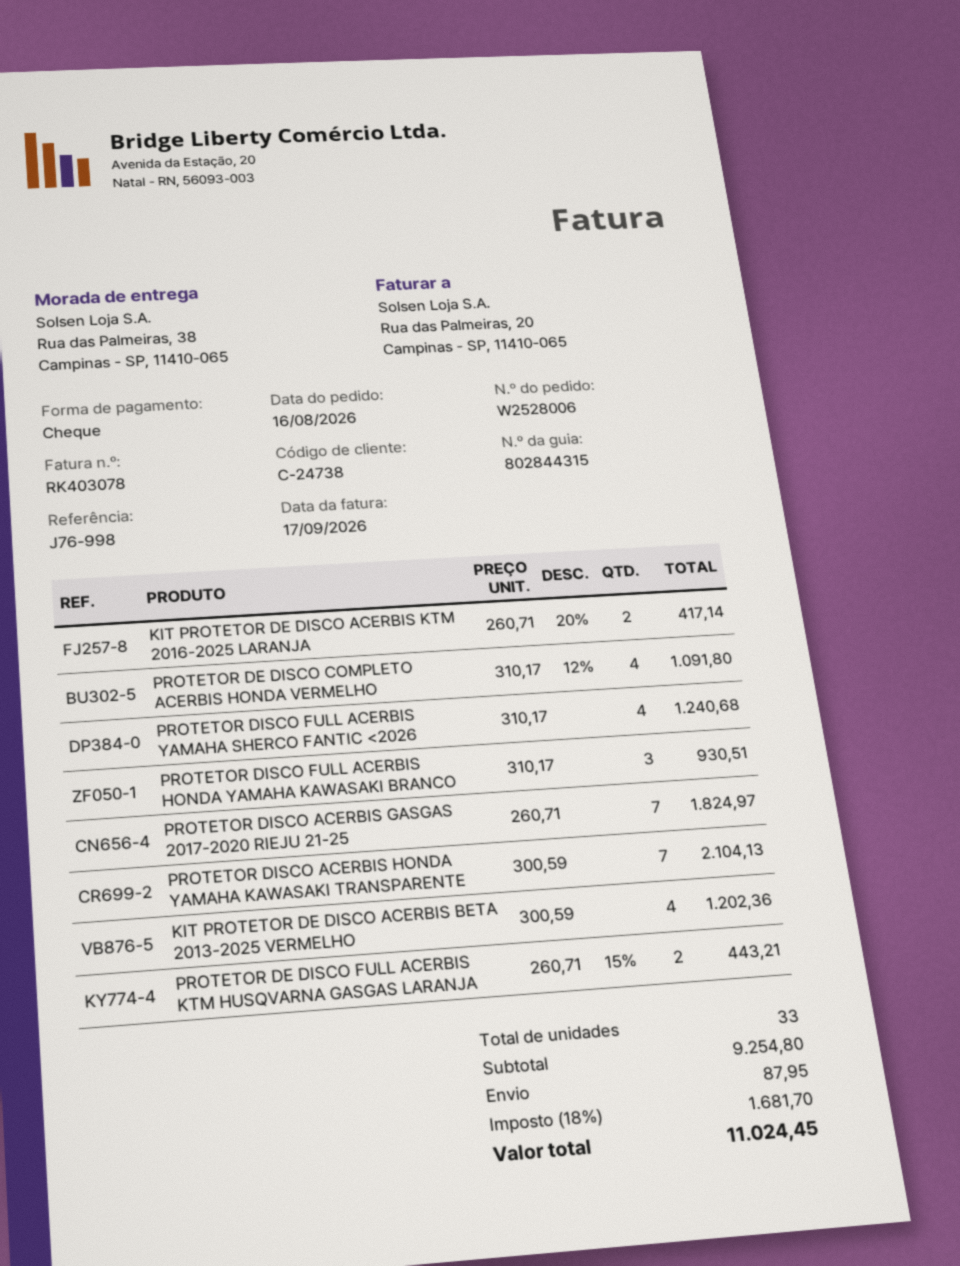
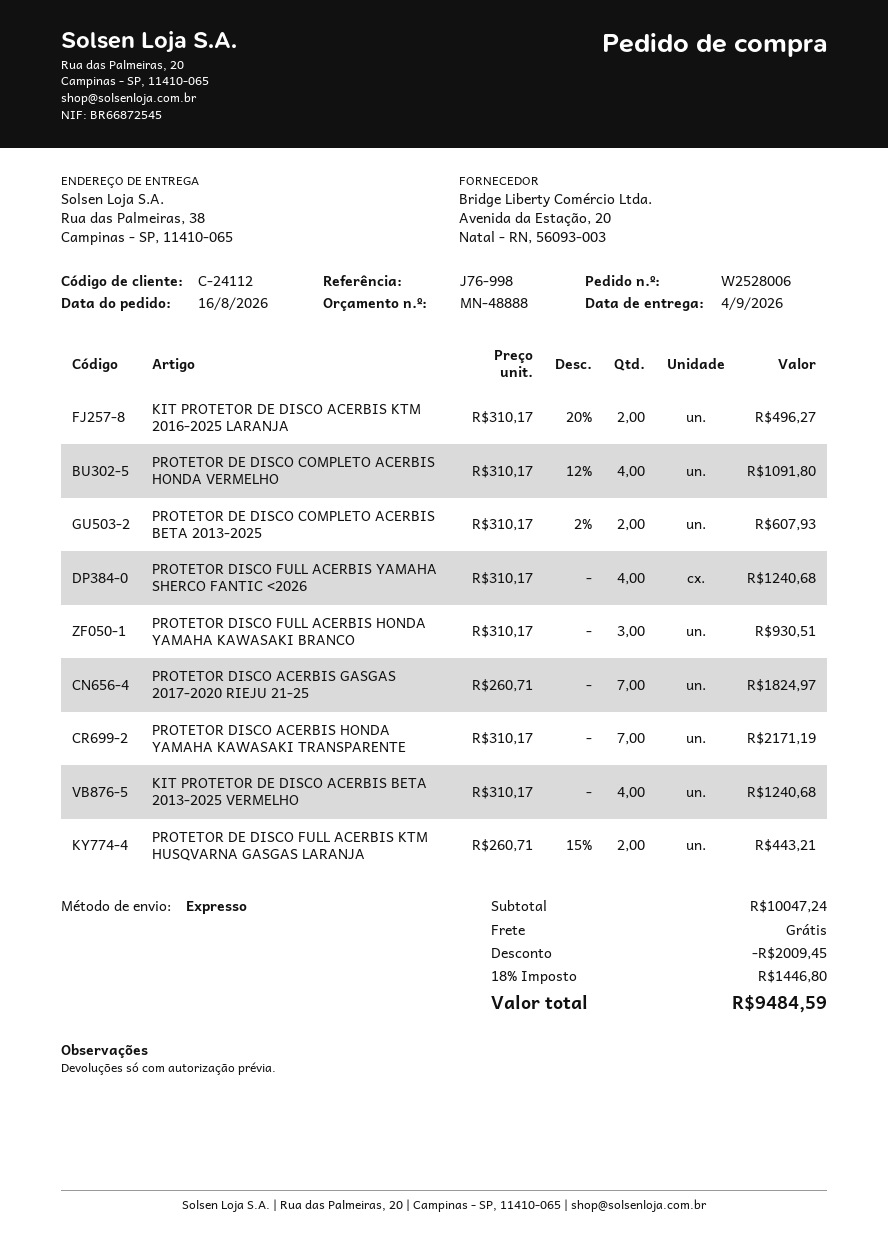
customer number: C-24738 -> C-24112
KIT PROTETOR DE DISCO ACERBIS KTM 2016-2025 LARANJA: 2 x 260.71 - 20% = 417.14 -> 2 x 310.17 - 20% = 496.27
PROTETOR DISCO ACERBIS HONDA YAMAHA KAWASAKI TRANSPARENTE: 7 x 300.59 = 2104.13 -> 7 x 310.17 = 2171.19
KIT PROTETOR DE DISCO ACERBIS BETA 2013-2025 VERMELHO: 4 x 300.59 = 1202.36 -> 4 x 310.17 = 1240.68
PROTETOR DE DISCO COMPLETO ACERBIS BETA 2013-2025: none -> 2 x 310.17 - 2% = 607.93
subtotal: 9254.80 -> 10047.24
discount: none -> 2009.45
shipping: 87.95 -> 0.00
tax: 18% = 1681.70 -> 18% = 1446.80
total: 11024.45 -> 9484.59

